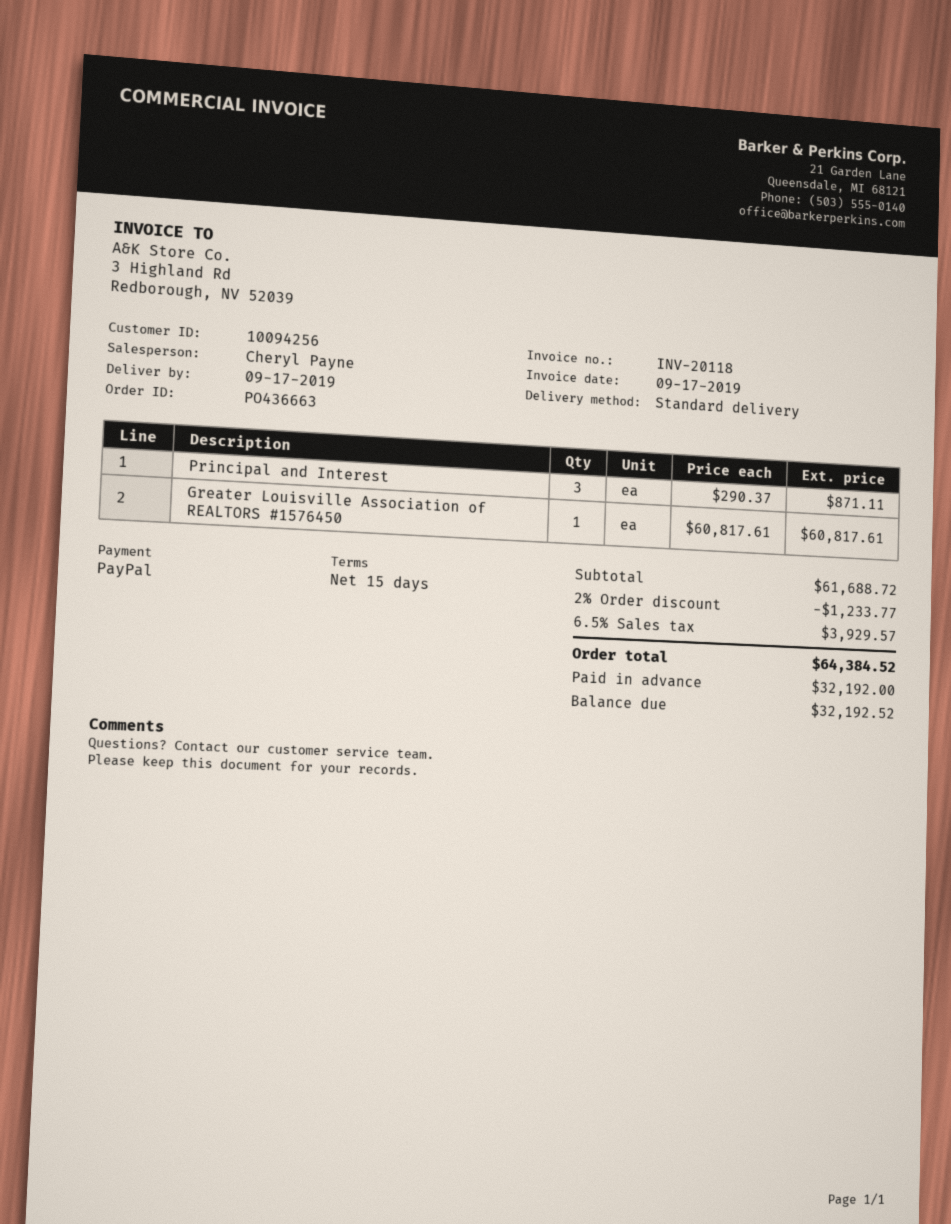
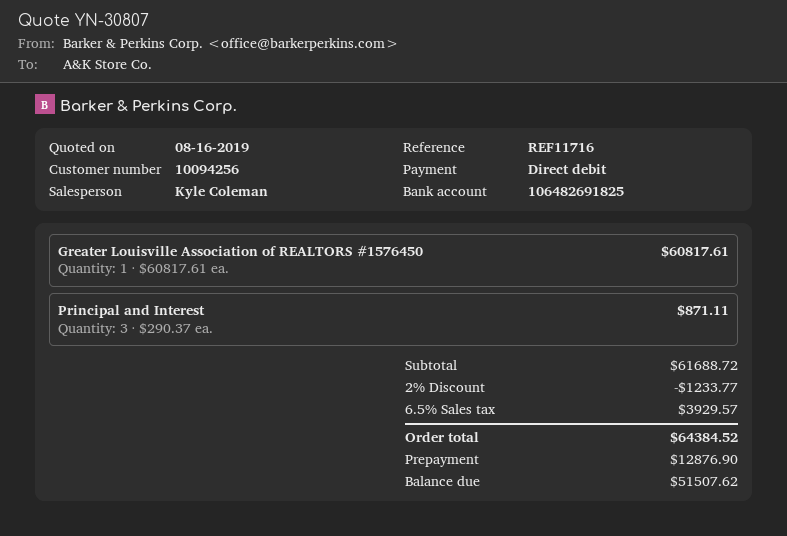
sales rep: Cheryl Payne -> Kyle Coleman
payment method: PayPal -> direct debit
deposit: 32192.00 -> 12876.90
balance: 32192.52 -> 51507.62

